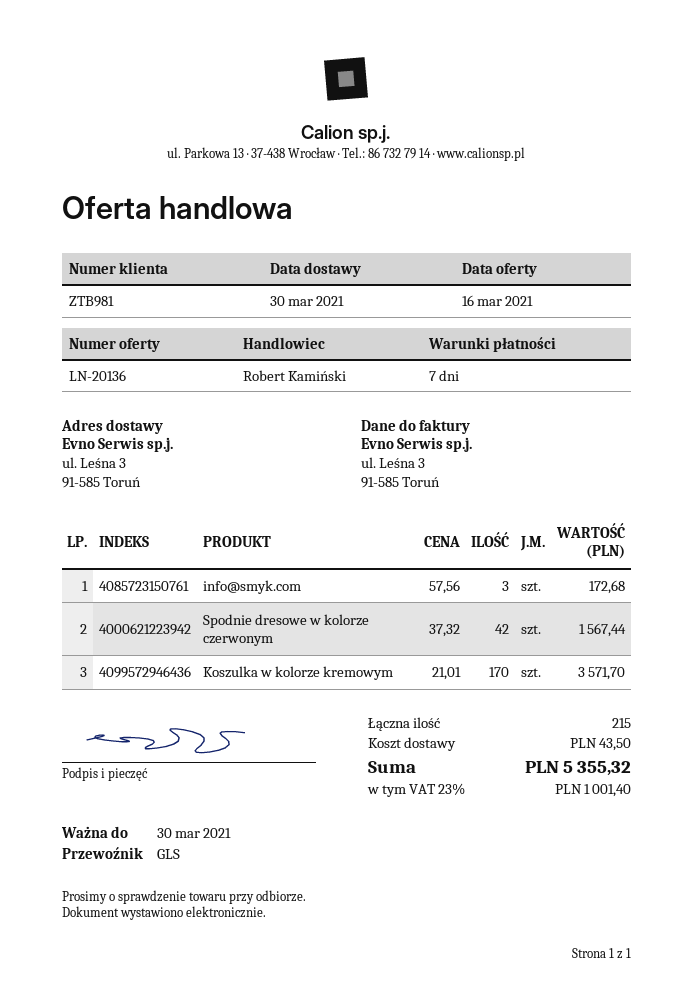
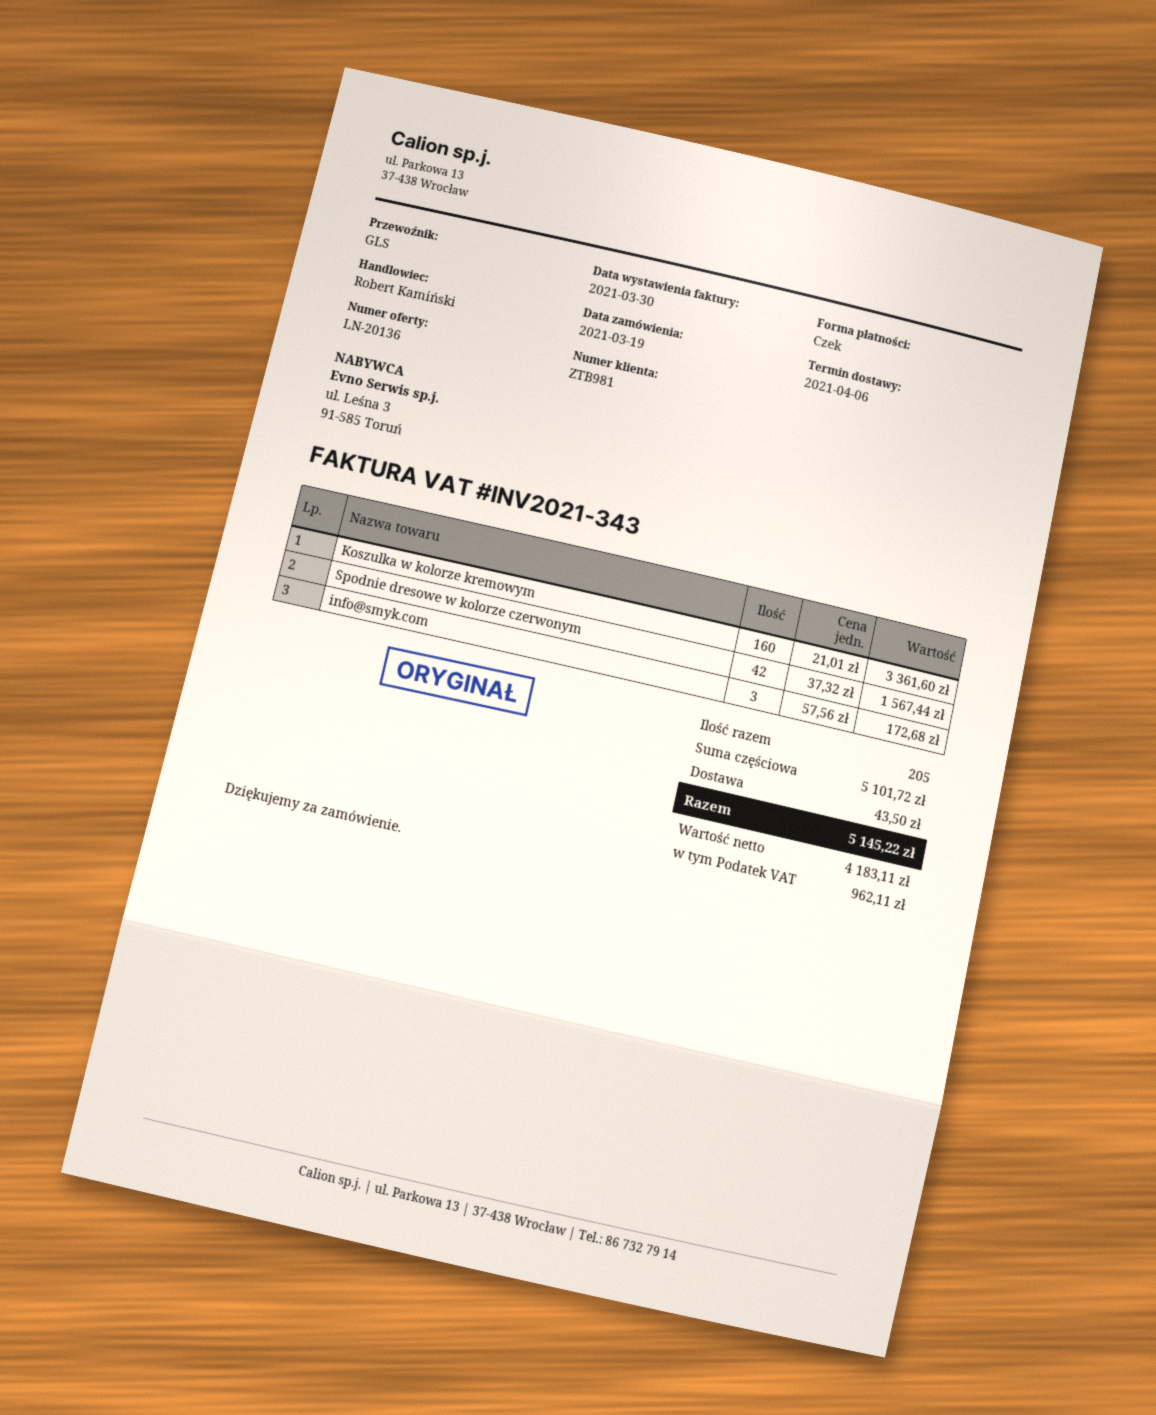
delivery date: 2021-03-30 -> 2021-04-06
Koszulka w kolorze kremowym: 170 x 21.01 = 3571.70 -> 160 x 21.01 = 3361.60
total quantity: 215 -> 205
tax: 1001.40 -> 962.11
total: 5355.32 -> 5145.22

